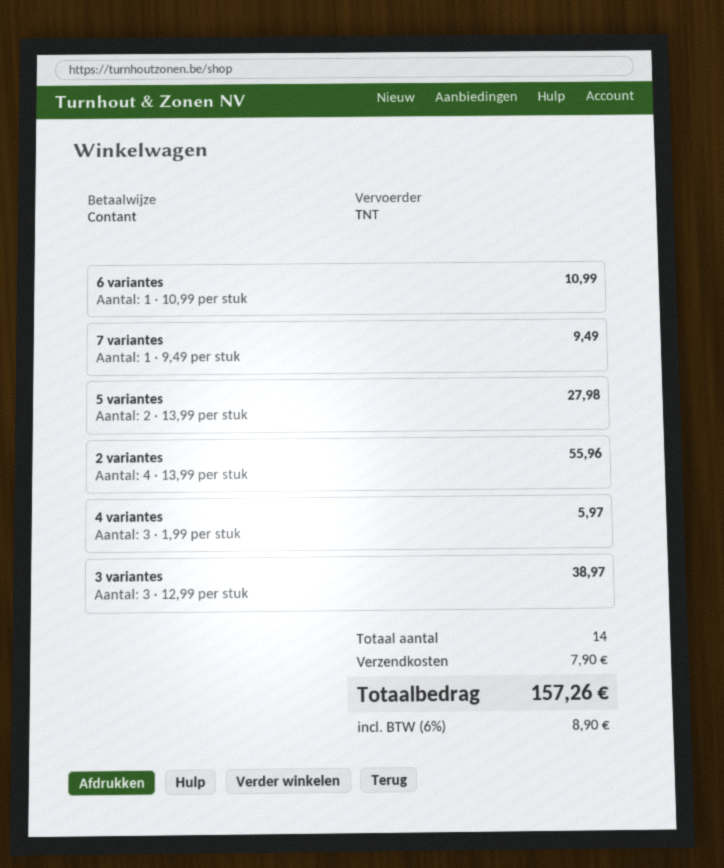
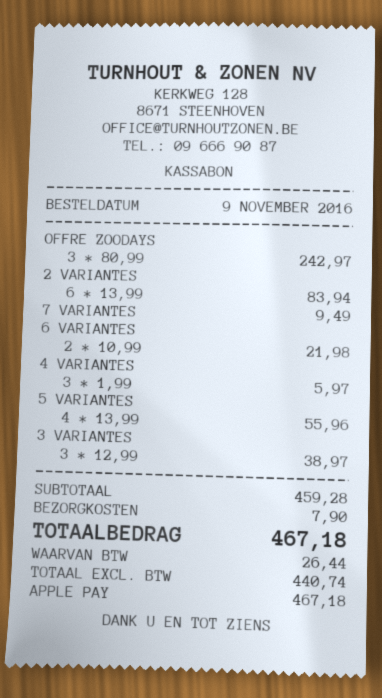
payment method: cash -> Apple Pay
6 variantes: 1 x 10.99 = 10.99 -> 2 x 10.99 = 21.98
5 variantes: 2 x 13.99 = 27.98 -> 4 x 13.99 = 55.96
2 variantes: 4 x 13.99 = 55.96 -> 6 x 13.99 = 83.94
OFFRE ZOODAYS: none -> 3 x 80.99 = 242.97
tax: 8.90 -> 26.44
total: 157.26 -> 467.18

